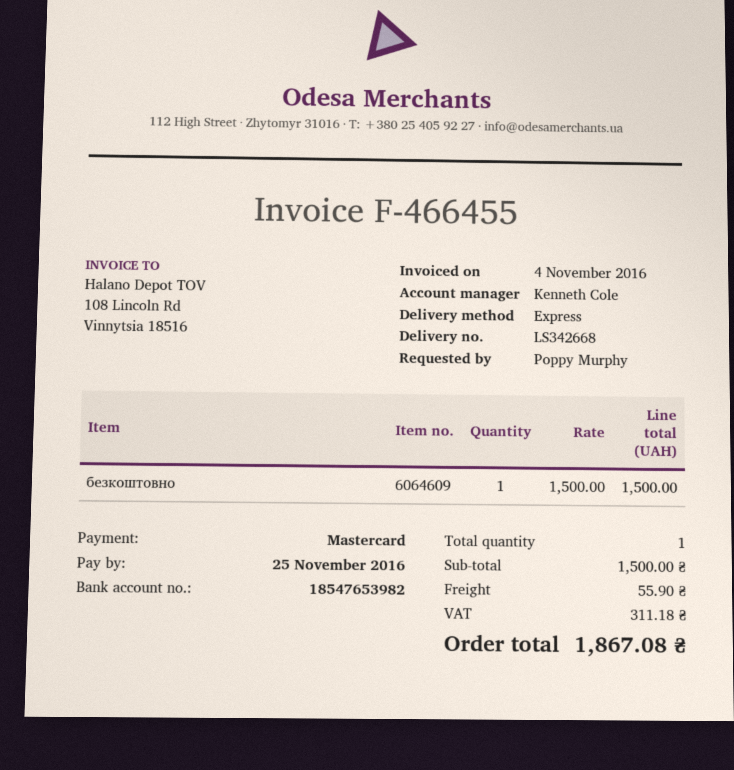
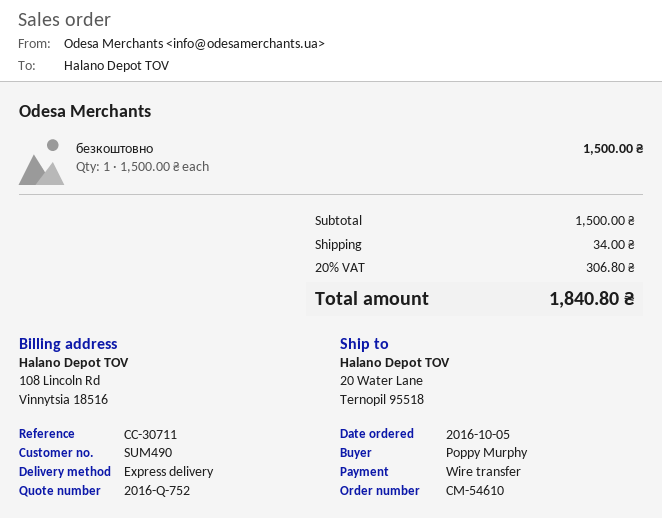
payment method: Mastercard -> bank transfer
shipping: 55.90 -> 34.00
tax: 311.18 -> 306.80
total: 1867.08 -> 1840.80

